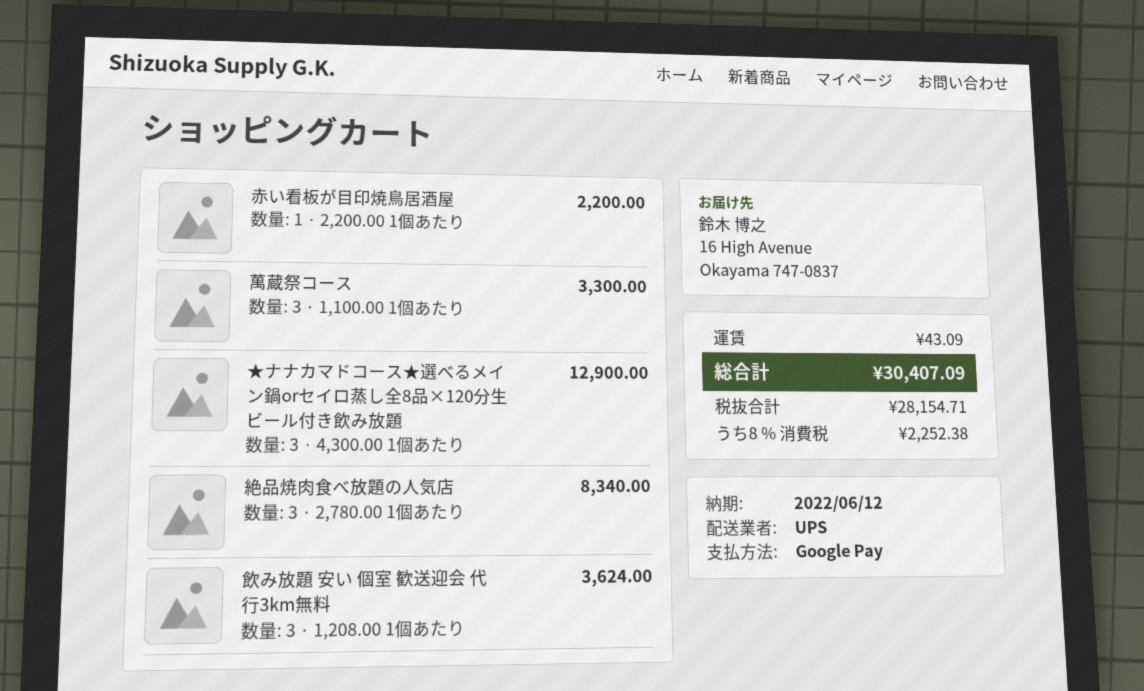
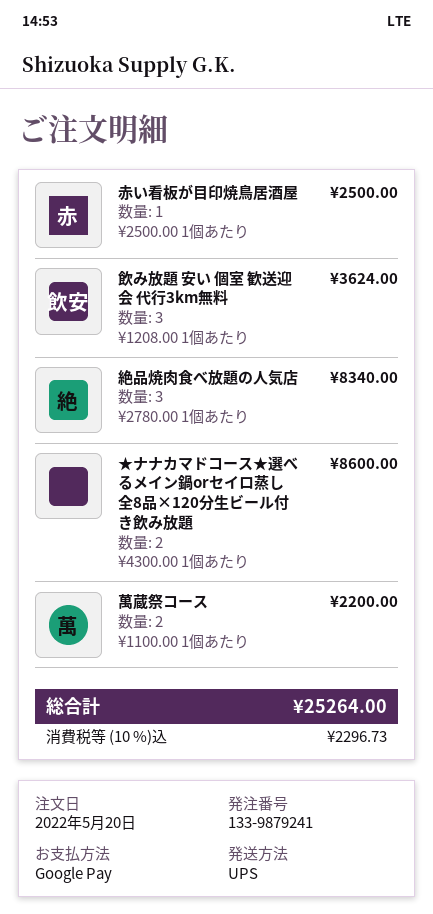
赤い看板が目印焼鳥居酒屋: 1 x 2200.00 = 2200.00 -> 1 x 2500.00 = 2500.00
萬蔵祭コース: 3 x 1100.00 = 3300.00 -> 2 x 1100.00 = 2200.00
★ナナカマドコース★選べるメイン鍋orセイロ蒸し全8品×120分生ビール付き飲み放題: 3 x 4300.00 = 12900.00 -> 2 x 4300.00 = 8600.00
shipping: 43.09 -> none
tax: 8% = 2252.38 -> 10% = 2296.73
total: 30407.09 -> 25264.00

